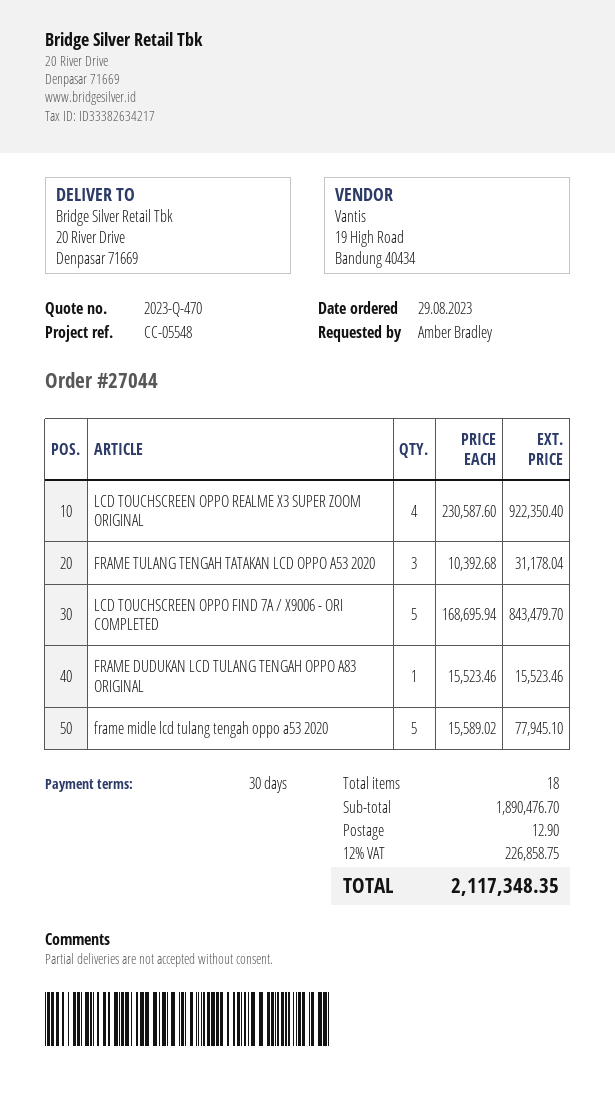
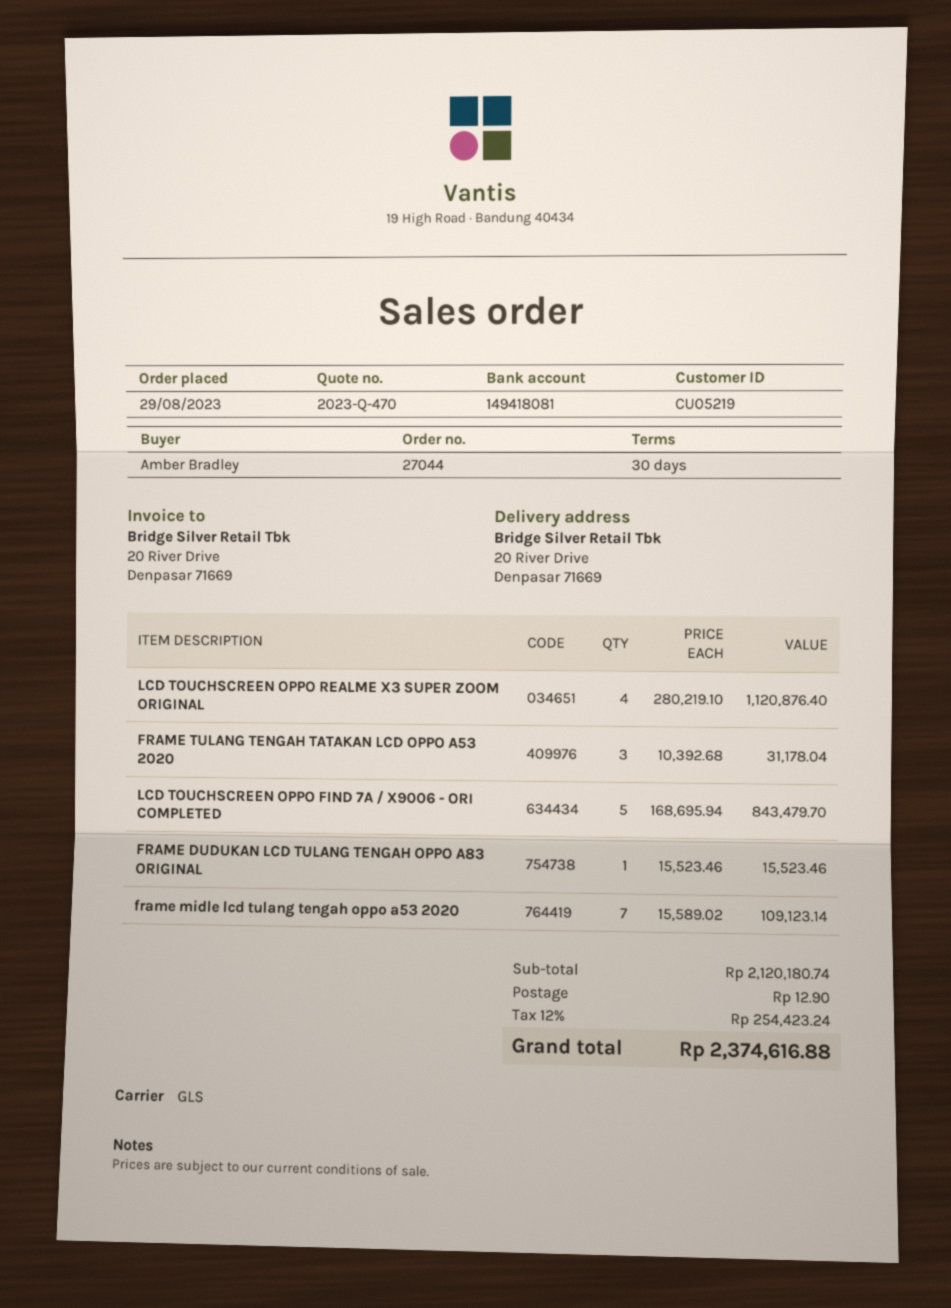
LCD TOUCHSCREEN OPPO REALME X3 SUPER ZOOM ORIGINAL: 4 x 230587.60 = 922350.40 -> 4 x 280219.10 = 1120876.40
frame midle lcd tulang tengah oppo a53 2020: 5 x 15589.02 = 77945.10 -> 7 x 15589.02 = 109123.14
subtotal: 1890476.70 -> 2120180.74
tax: 12% = 226858.75 -> 12% = 254423.24
total: 2117348.35 -> 2374616.88

